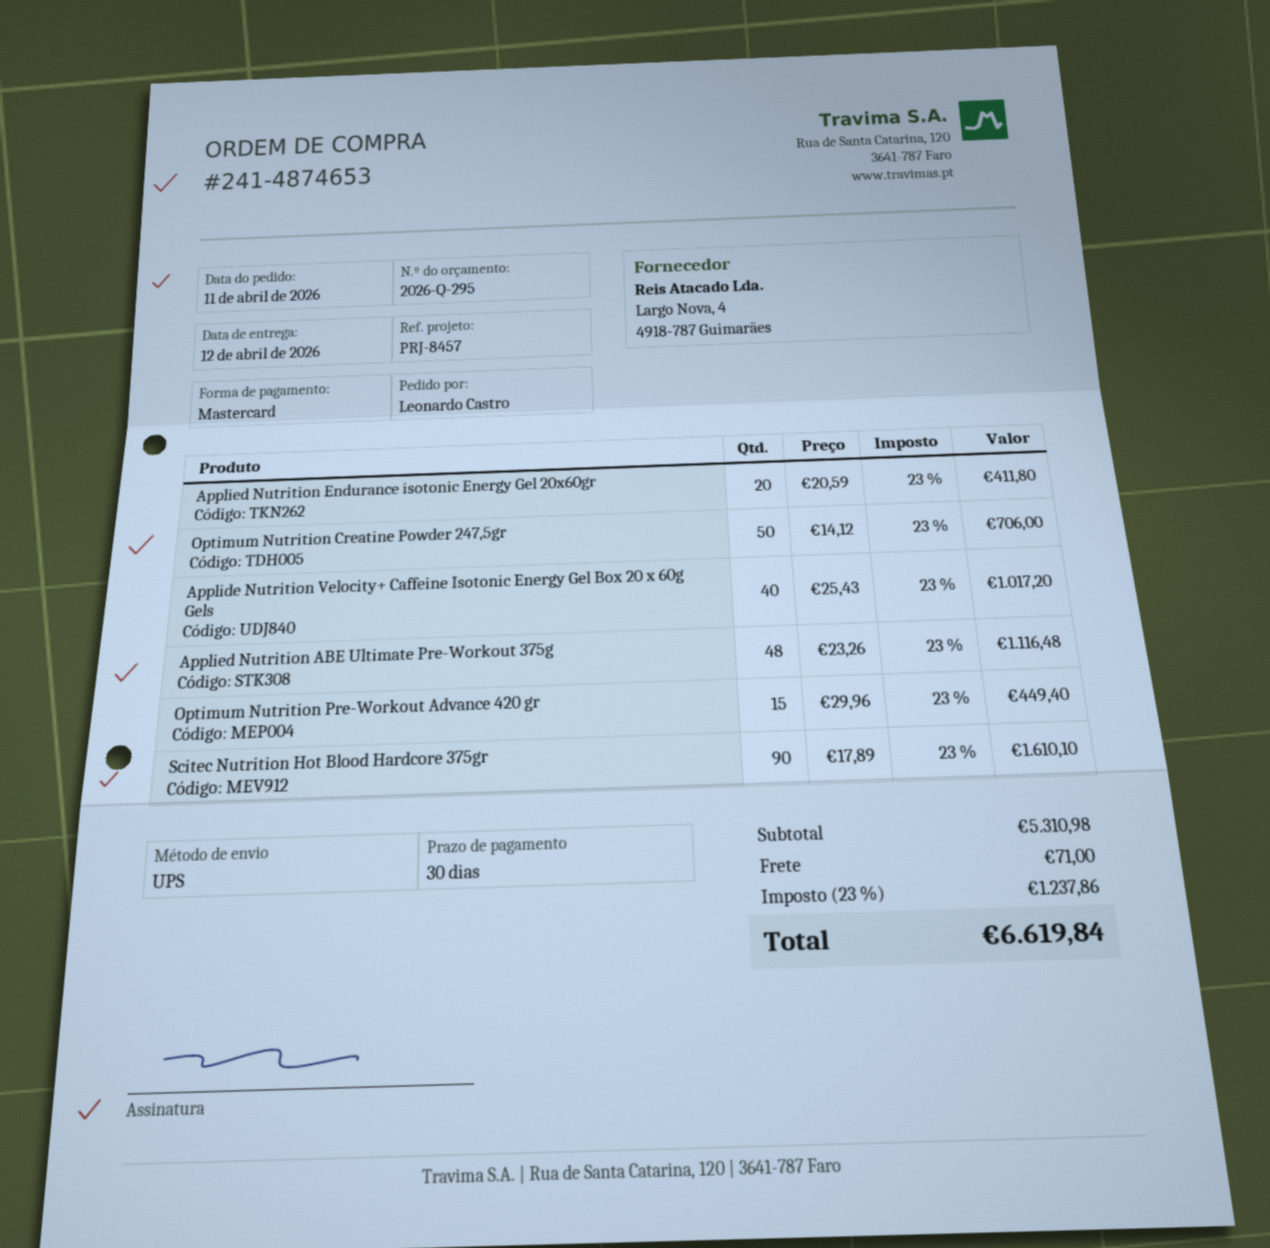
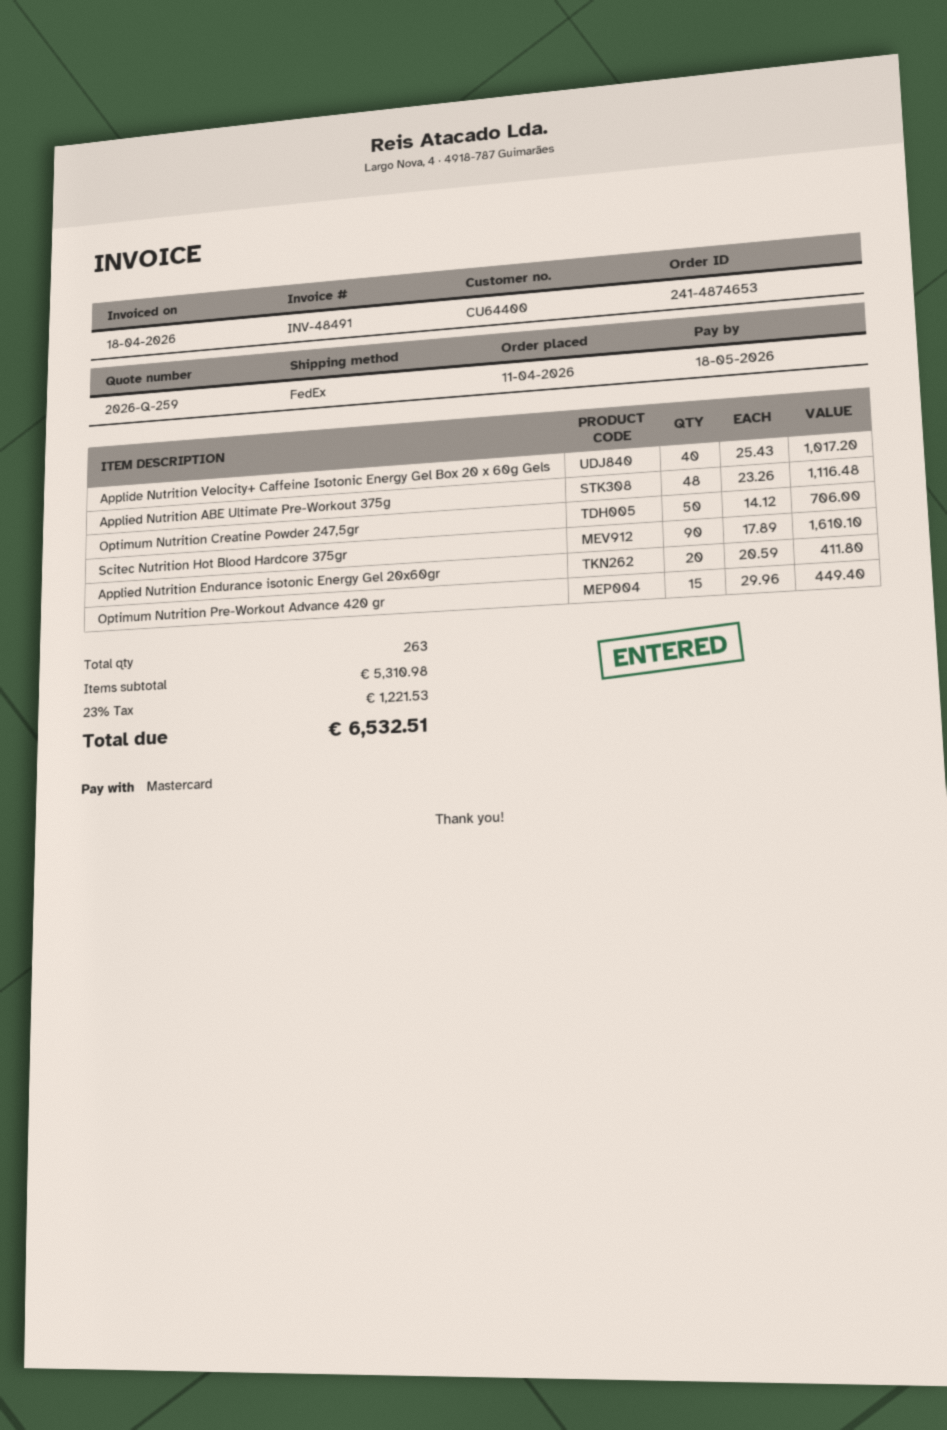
quote number: 2026-Q-295 -> 2026-Q-259
shipping method: UPS -> FedEx
shipping: 71.00 -> none
tax: 23% = 1237.86 -> 23% = 1221.53
total: 6619.84 -> 6532.51

